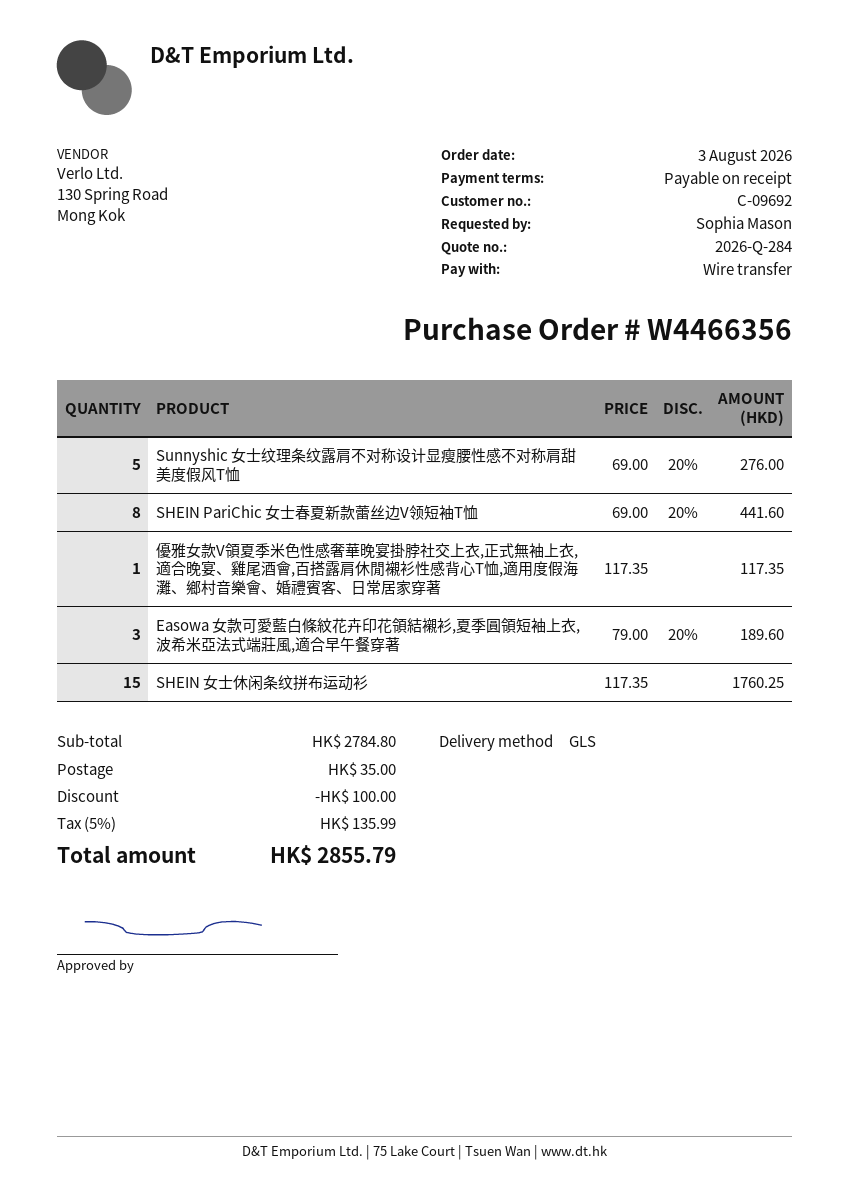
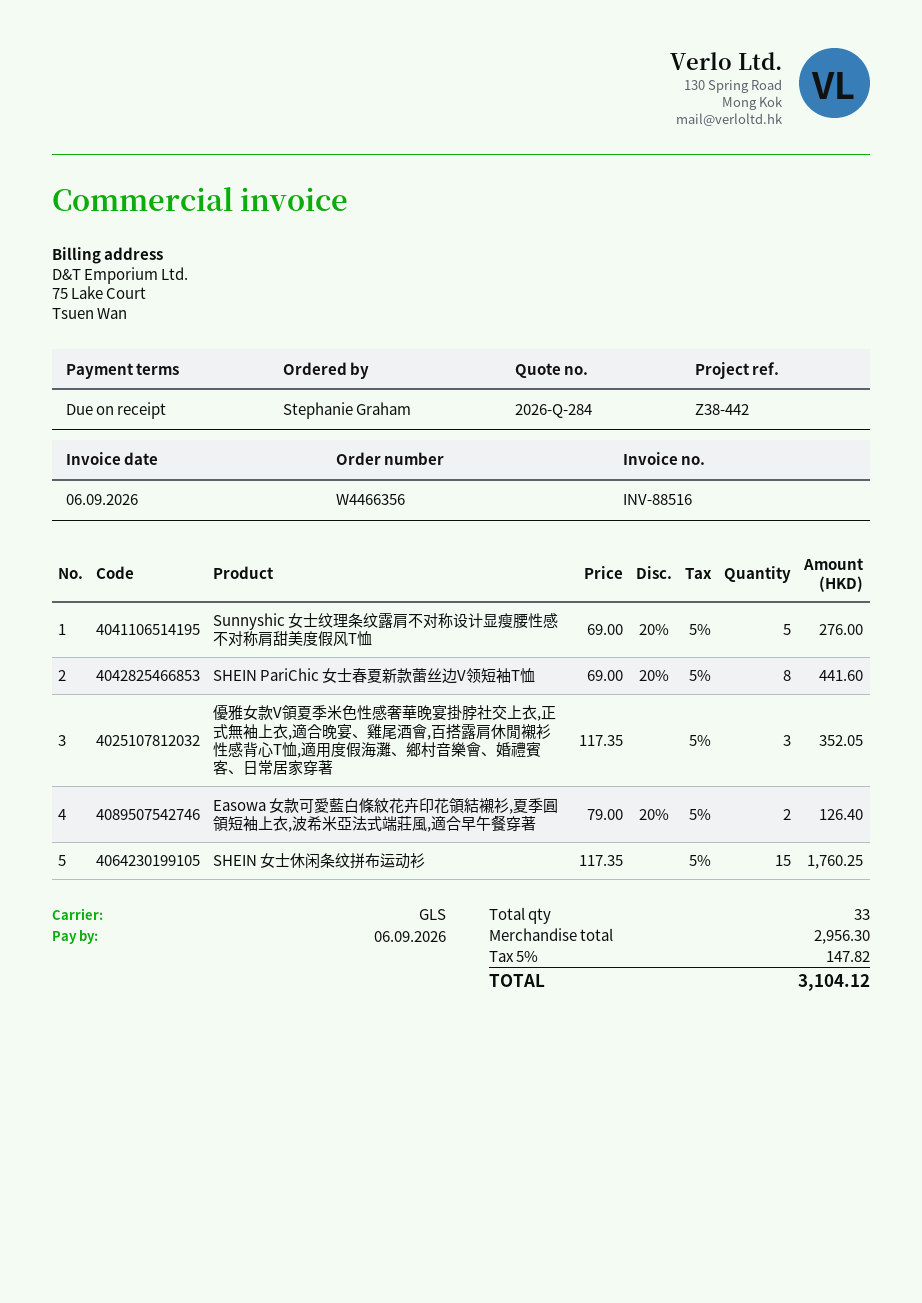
ordered by: Sophia Mason -> Stephanie Graham
優雅女款V領夏季米色性感奢華晚宴掛脖社交上衣,正式無袖上衣,適合晚宴、雞尾酒會,百搭露肩休閒襯衫性感背心T恤,適用度假海灘、鄉村音樂會、婚禮賓客、日常居家穿著: 1 x 117.35 = 117.35 -> 3 x 117.35 = 352.05
Easowa 女款可愛藍白條紋花卉印花領結襯衫,夏季圓領短袖上衣,波希米亞法式端莊風,適合早午餐穿著: 3 x 79.00 - 20% = 189.60 -> 2 x 79.00 - 20% = 126.40
subtotal: 2784.80 -> 2956.30
discount: 100.00 -> none
shipping: 35.00 -> none
tax: 5% = 135.99 -> 5% = 147.82
total: 2855.79 -> 3104.12

